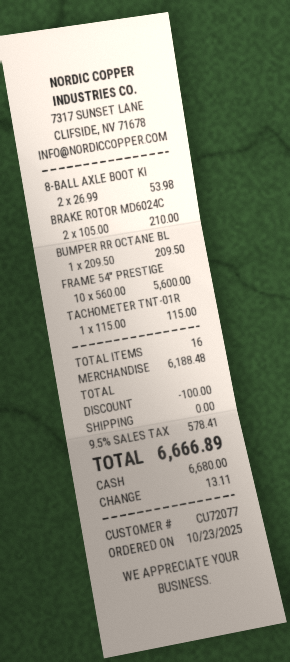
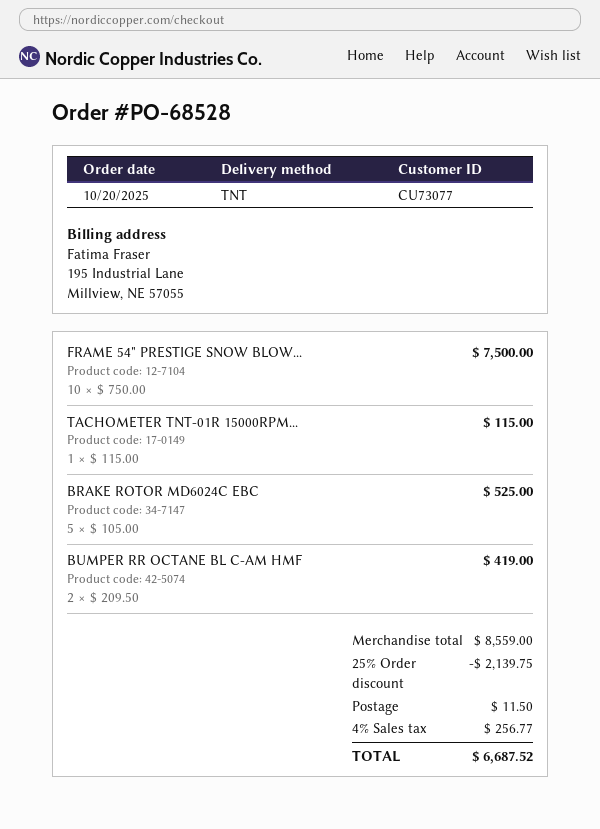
order date: 2025-10-23 -> 2025-10-20
customer number: CU72077 -> CU73077
8-BALL AXLE BOOT KI: 2 x 26.99 = 53.98 -> none
BRAKE ROTOR MD6024C: 2 x 105.00 = 210.00 -> 5 x 105.00 = 525.00
BUMPER RR OCTANE BL: 1 x 209.50 = 209.50 -> 2 x 209.50 = 419.00
FRAME 54" PRESTIGE: 10 x 560.00 = 5600.00 -> 10 x 750.00 = 7500.00
subtotal: 6188.48 -> 8559.00
discount: 100.00 -> 2139.75
shipping: 0.00 -> 11.50
tax: 9.5% = 578.41 -> 4% = 256.77
total: 6666.89 -> 6687.52

